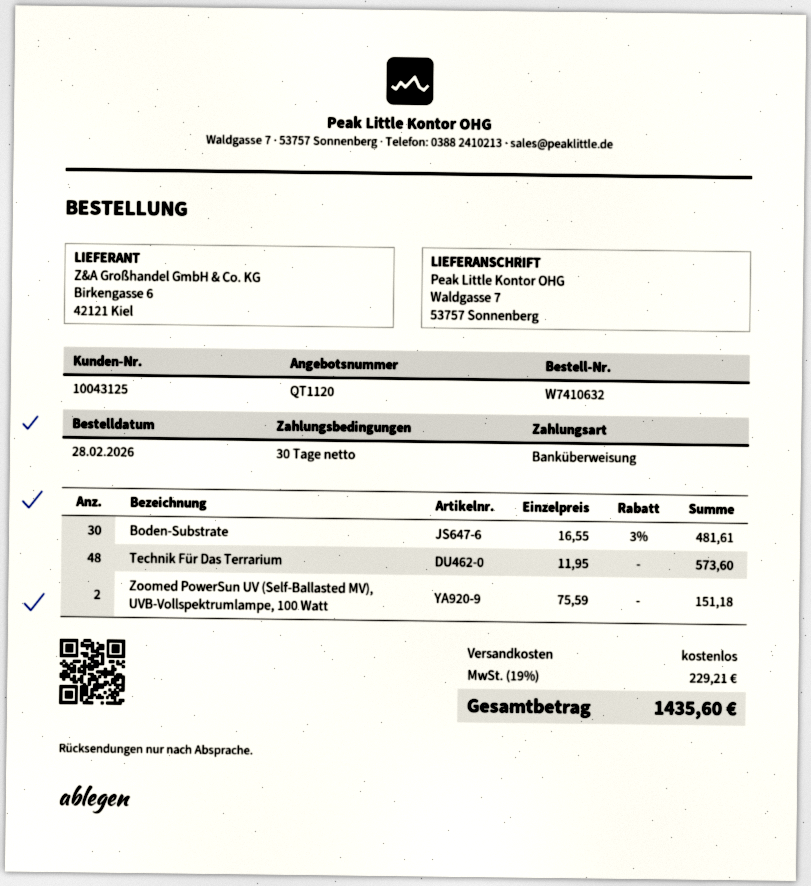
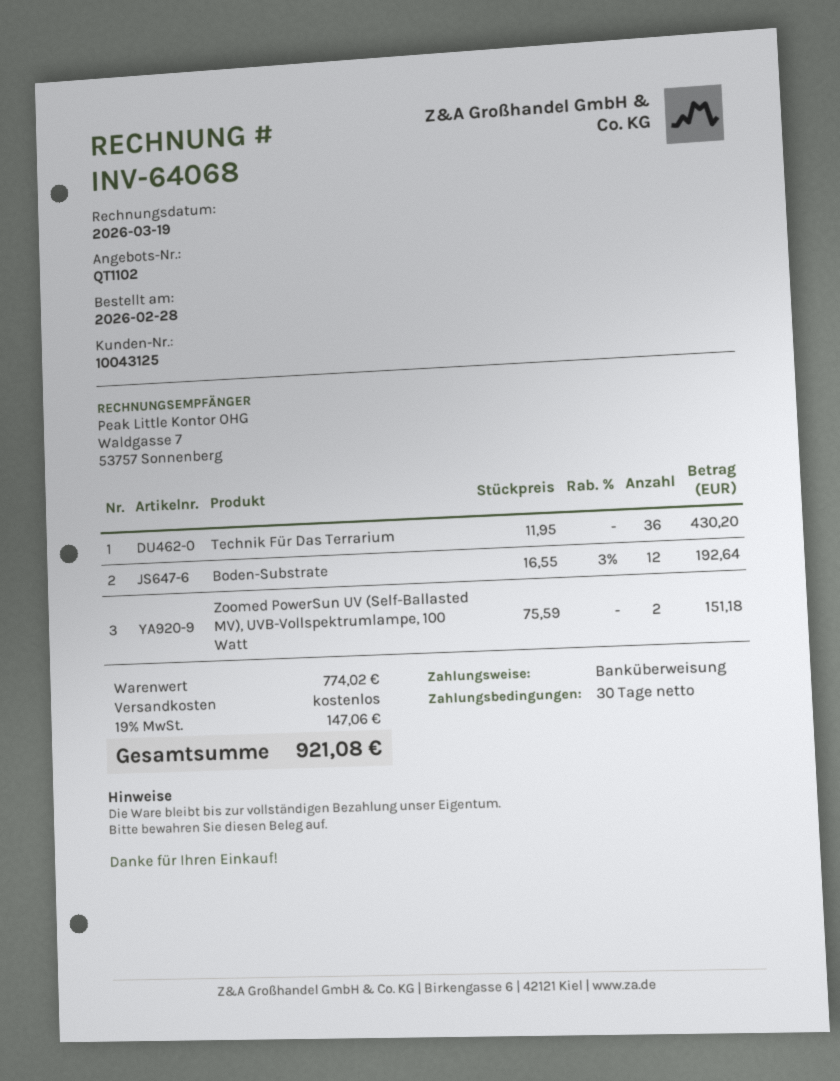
quote number: QT1120 -> QT1102
Boden-Substrate: 30 x 16.55 - 3% = 481.61 -> 12 x 16.55 - 3% = 192.64
Technik Für Das Terrarium: 48 x 11.95 = 573.60 -> 36 x 11.95 = 430.20
tax: 19% = 229.21 -> 19% = 147.06
total: 1435.60 -> 921.08

